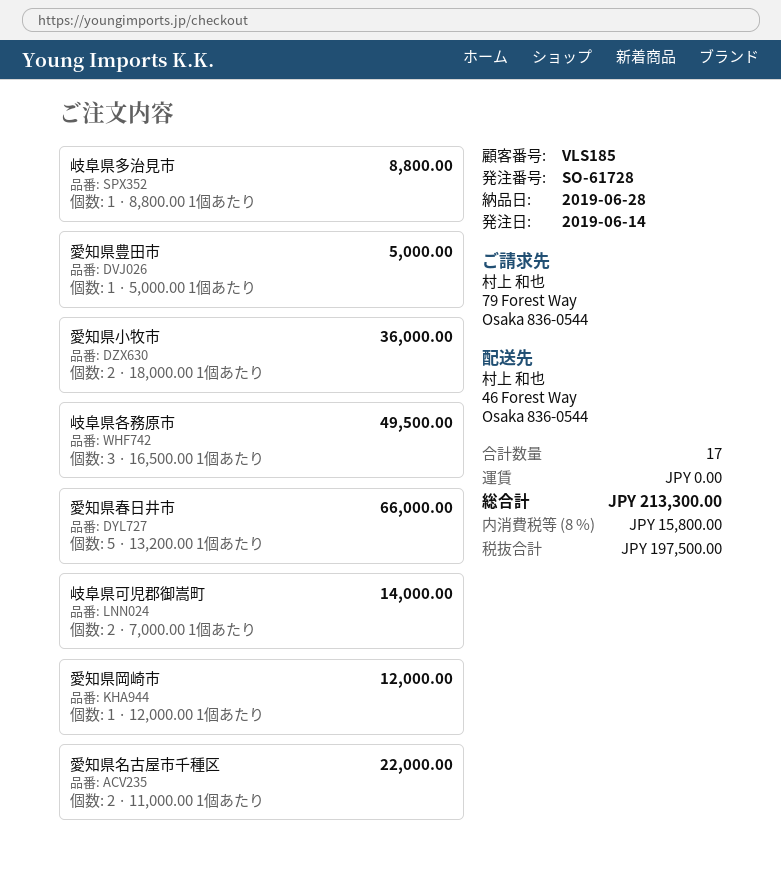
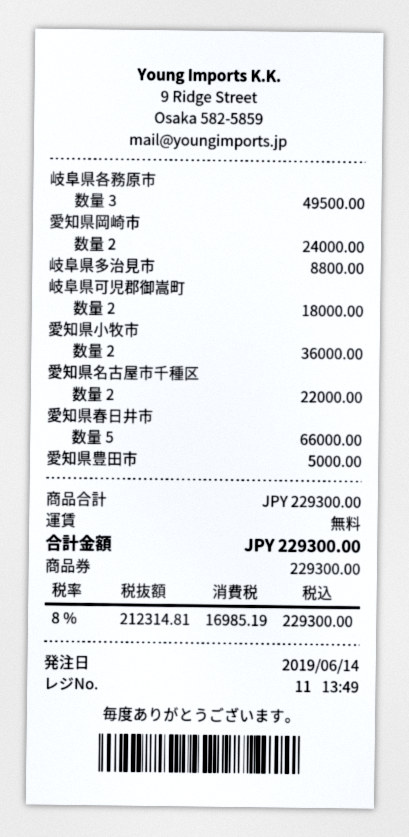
岐阜県可児郡御嵩町: 2 for 14000.00 -> 2 for 18000.00
愛知県岡崎市: 1 for 12000.00 -> 2 for 24000.00
net: 197500.00 -> 212314.81
tax: 8% = 15800.00 -> 8% = 16985.19
total: 213300.00 -> 229300.00

